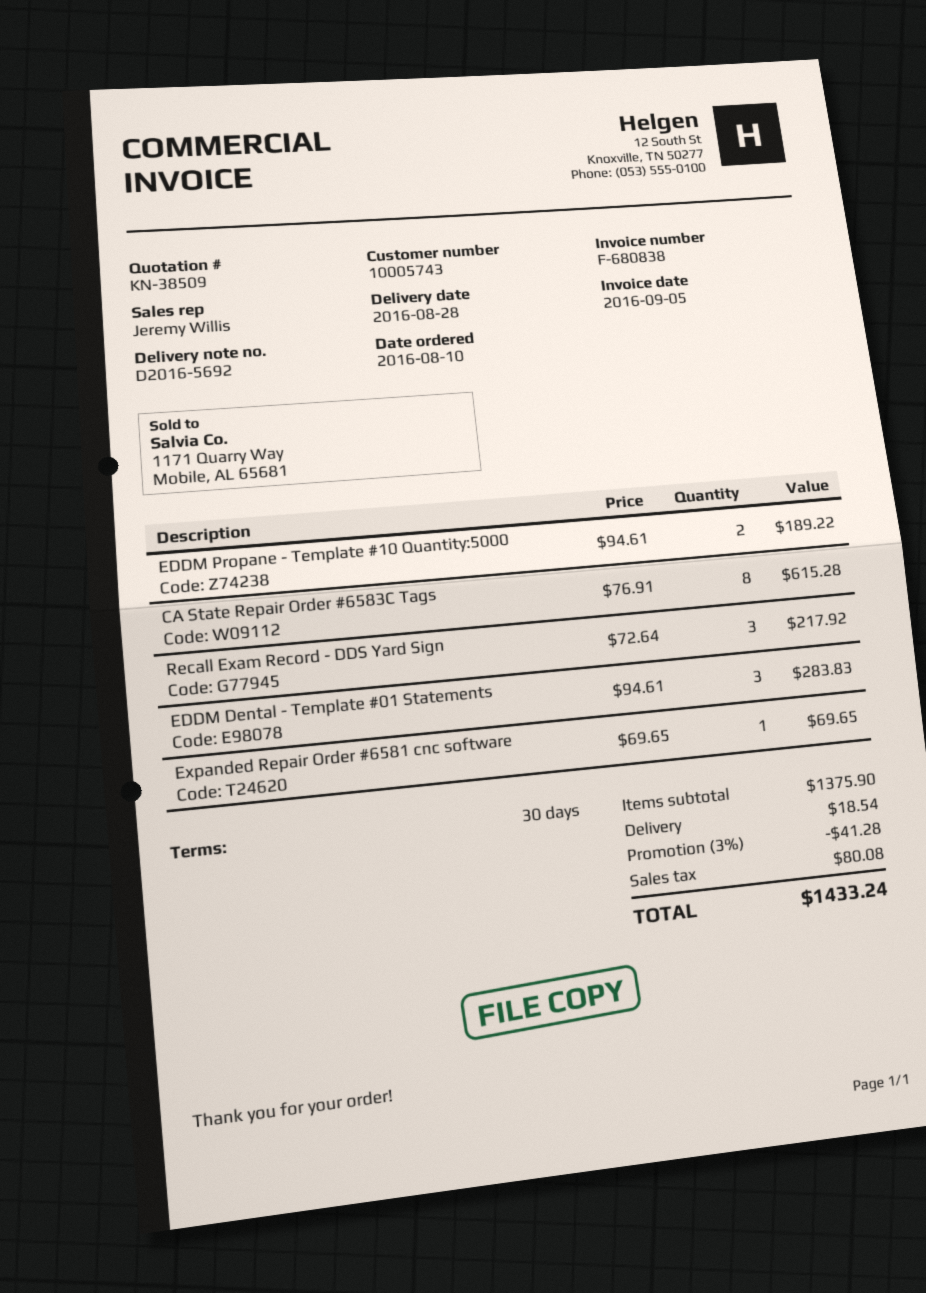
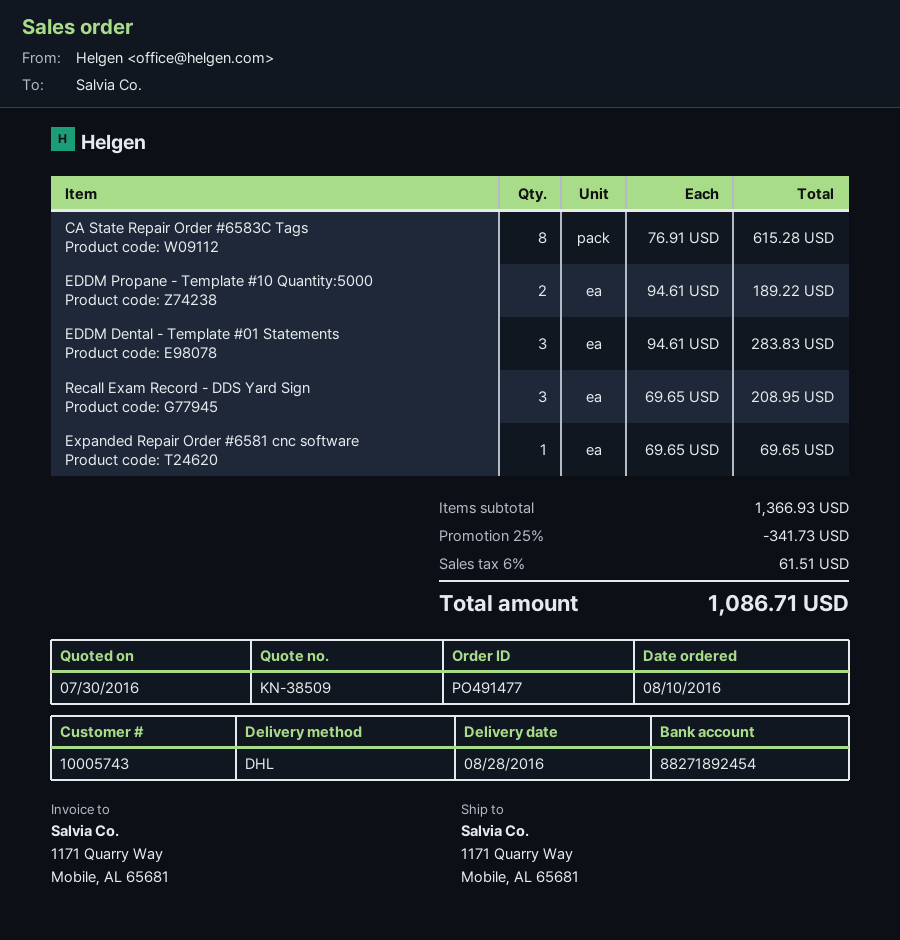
Recall Exam Record - DDS Yard Sign: 3 x 72.64 = 217.92 -> 3 x 69.65 = 208.95
subtotal: 1375.90 -> 1366.93
discount: 3% = 41.28 -> 25% = 341.73
shipping: 18.54 -> none
tax: 80.08 -> 61.51
total: 1433.24 -> 1086.71

